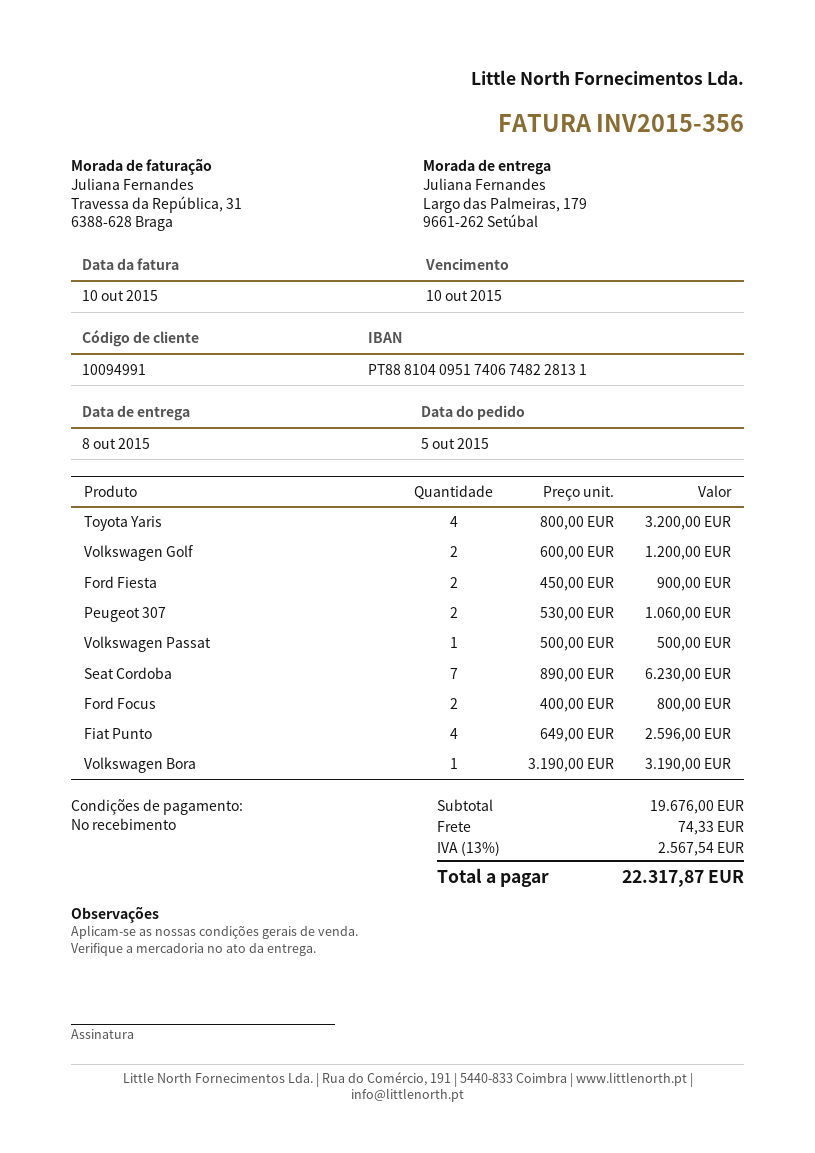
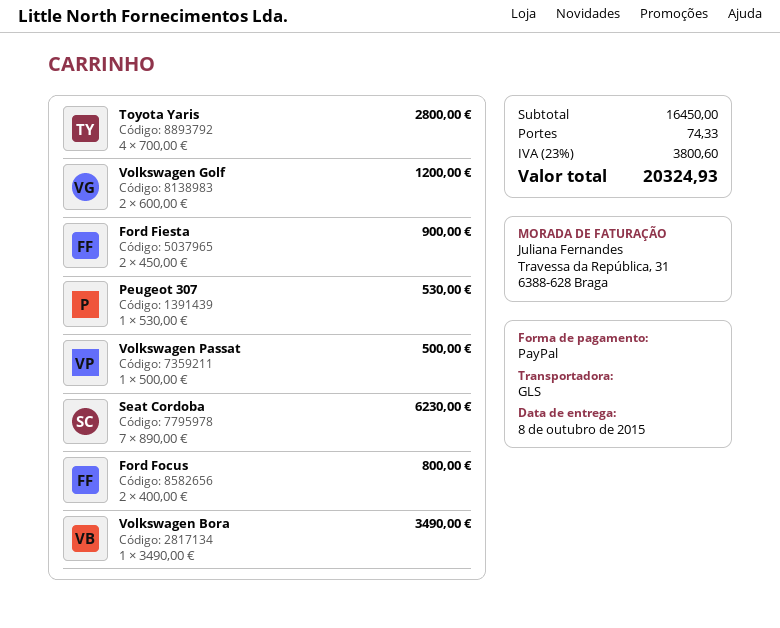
Toyota Yaris: 4 x 800.00 = 3200.00 -> 4 x 700.00 = 2800.00
Peugeot 307: 2 x 530.00 = 1060.00 -> 1 x 530.00 = 530.00
Fiat Punto: 4 x 649.00 = 2596.00 -> none
Volkswagen Bora: 1 x 3190.00 = 3190.00 -> 1 x 3490.00 = 3490.00
subtotal: 19676.00 -> 16450.00
tax: 13% = 2567.54 -> 23% = 3800.60
total: 22317.87 -> 20324.93

